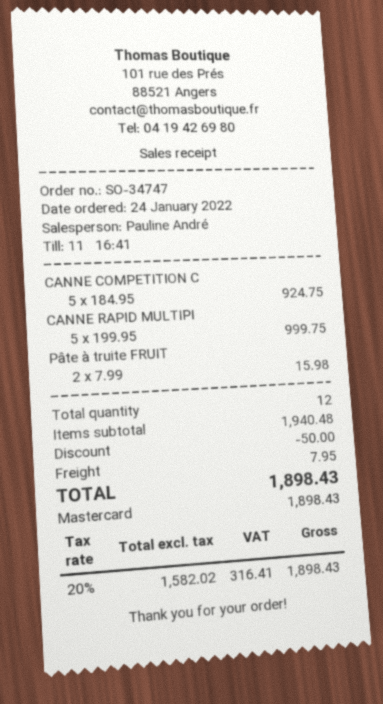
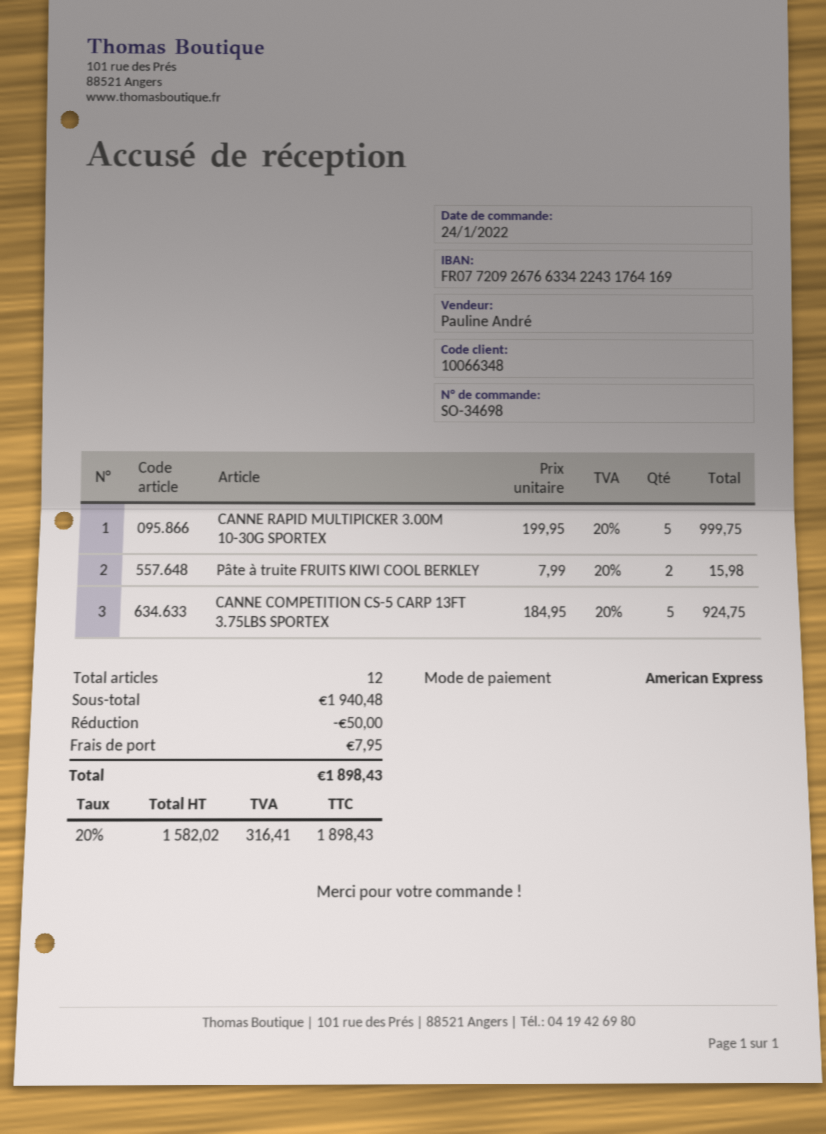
order number: SO-34747 -> SO-34698
payment method: Mastercard -> American Express

